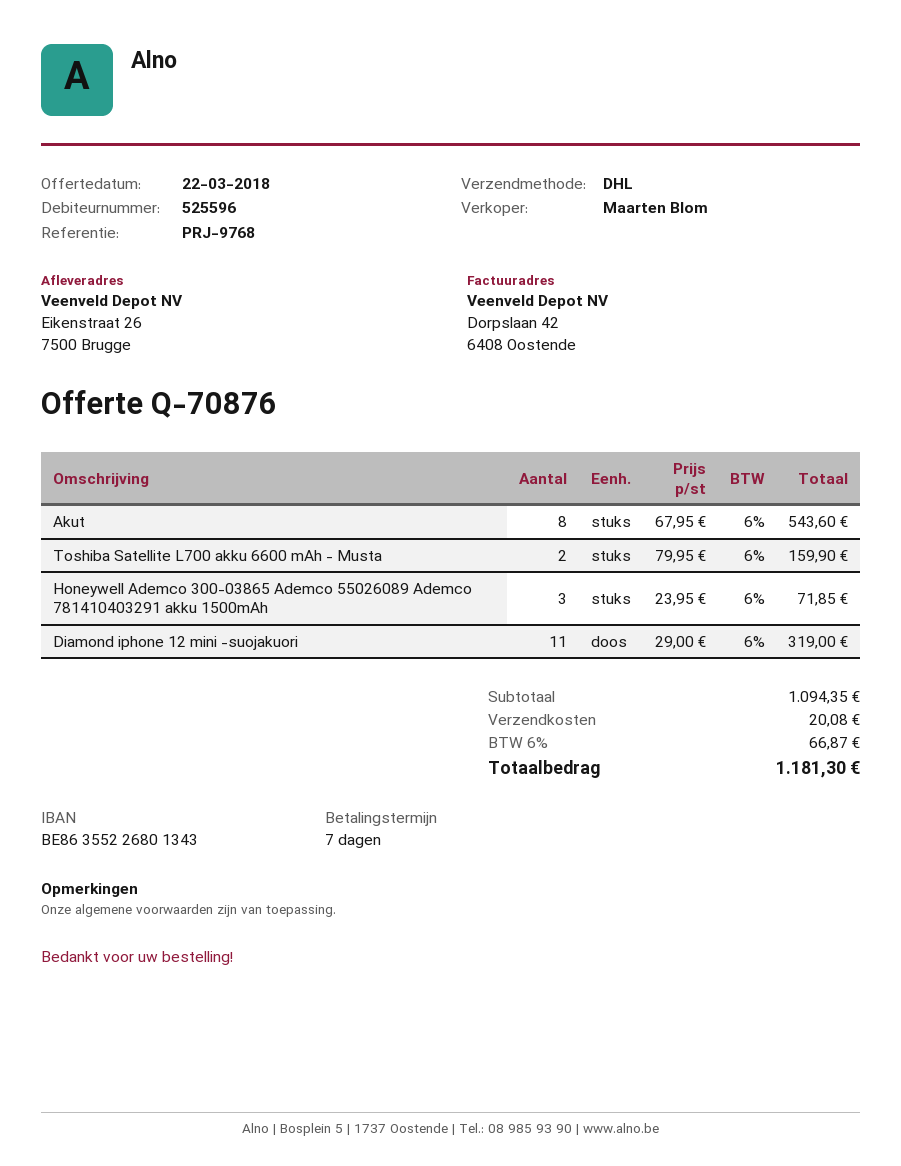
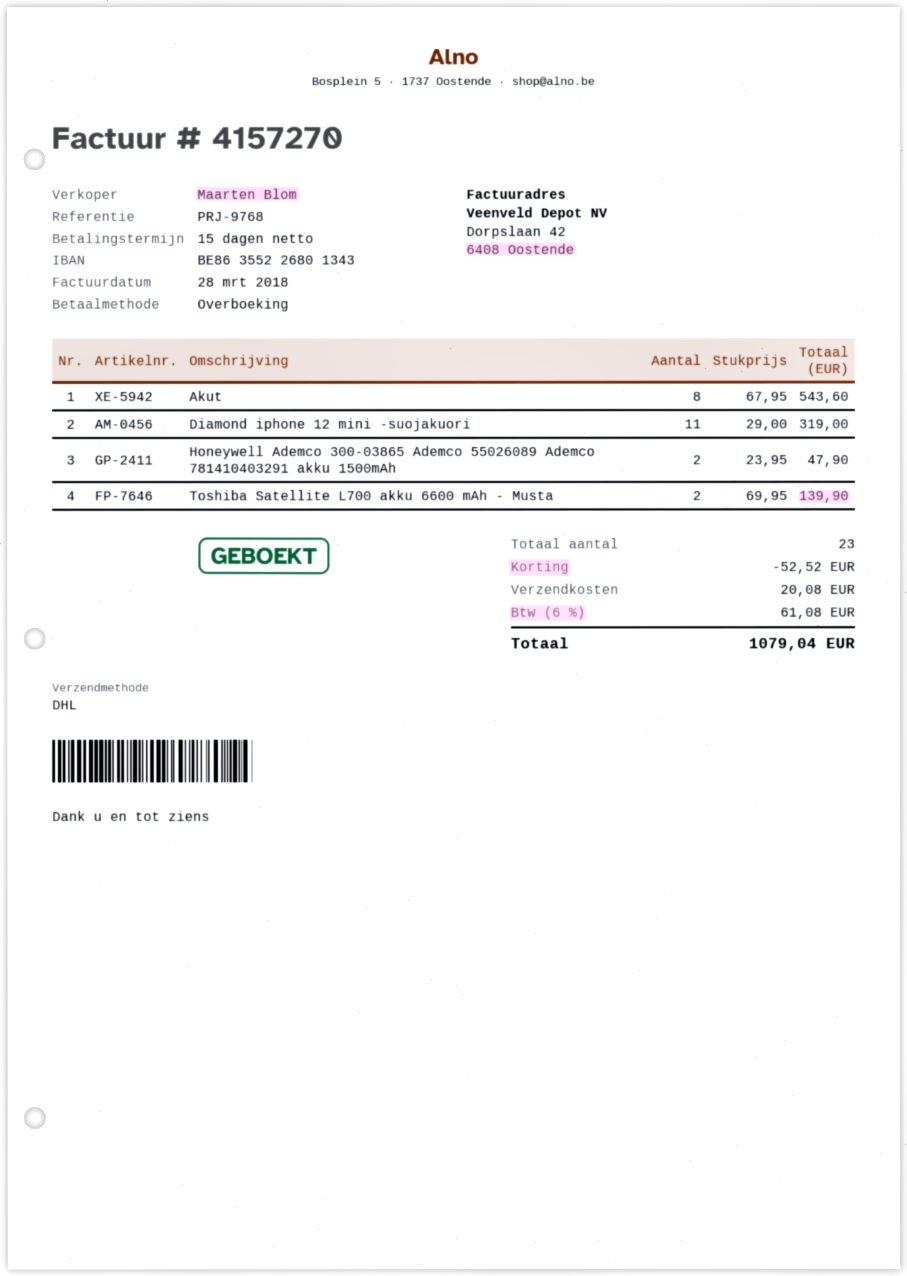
payment terms: 7 days -> 15 days
Toshiba Satellite L700 akku 6600 mAh - Musta: 2 x 79.95 = 159.90 -> 2 x 69.95 = 139.90
Honeywell Ademco 300-03865 Ademco 55026089 Ademco 781410403291 akku 1500mAh: 3 x 23.95 = 71.85 -> 2 x 23.95 = 47.90
discount: none -> 52.52
tax: 6% = 66.87 -> 6% = 61.08
total: 1181.30 -> 1079.04

